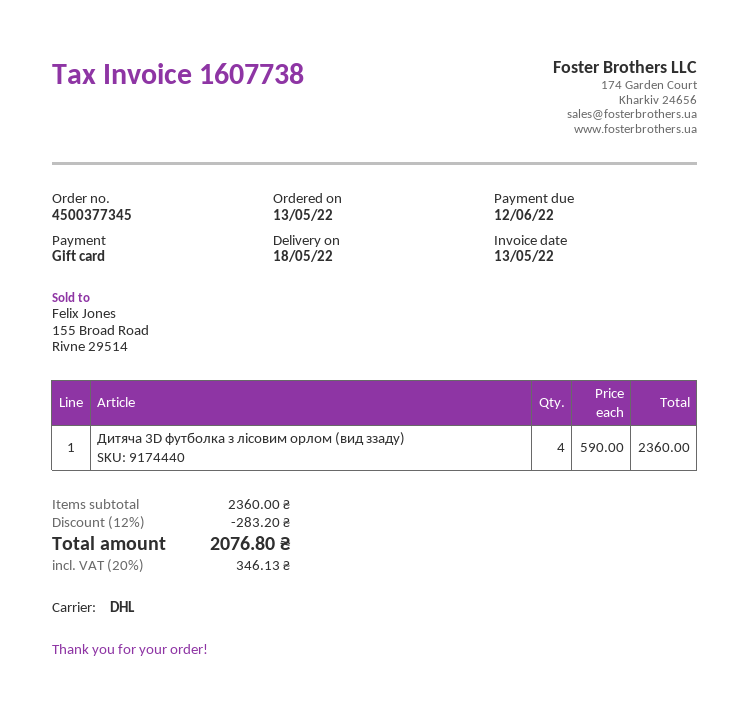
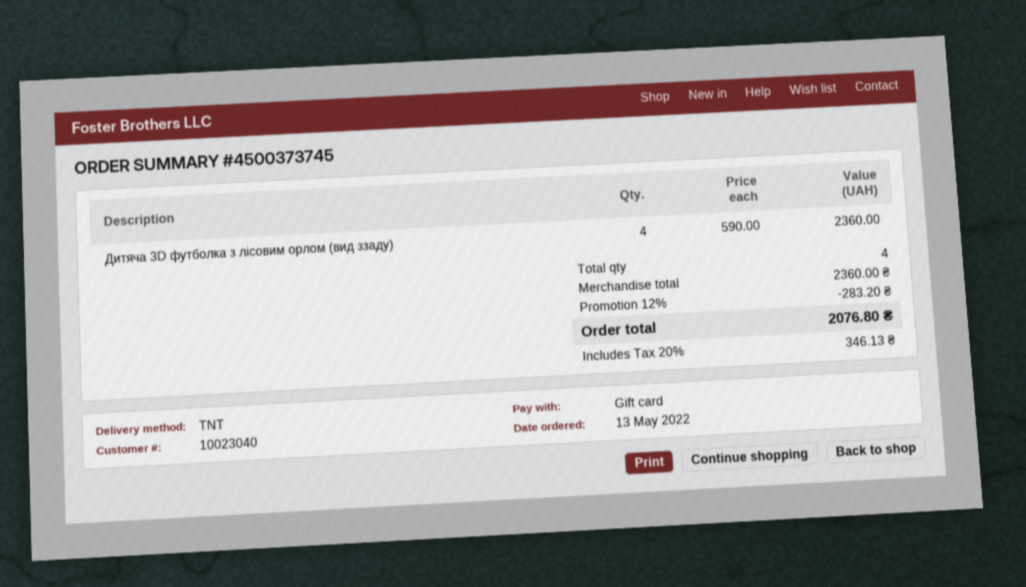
order number: 4500377345 -> 4500373745
shipping method: DHL -> TNT

